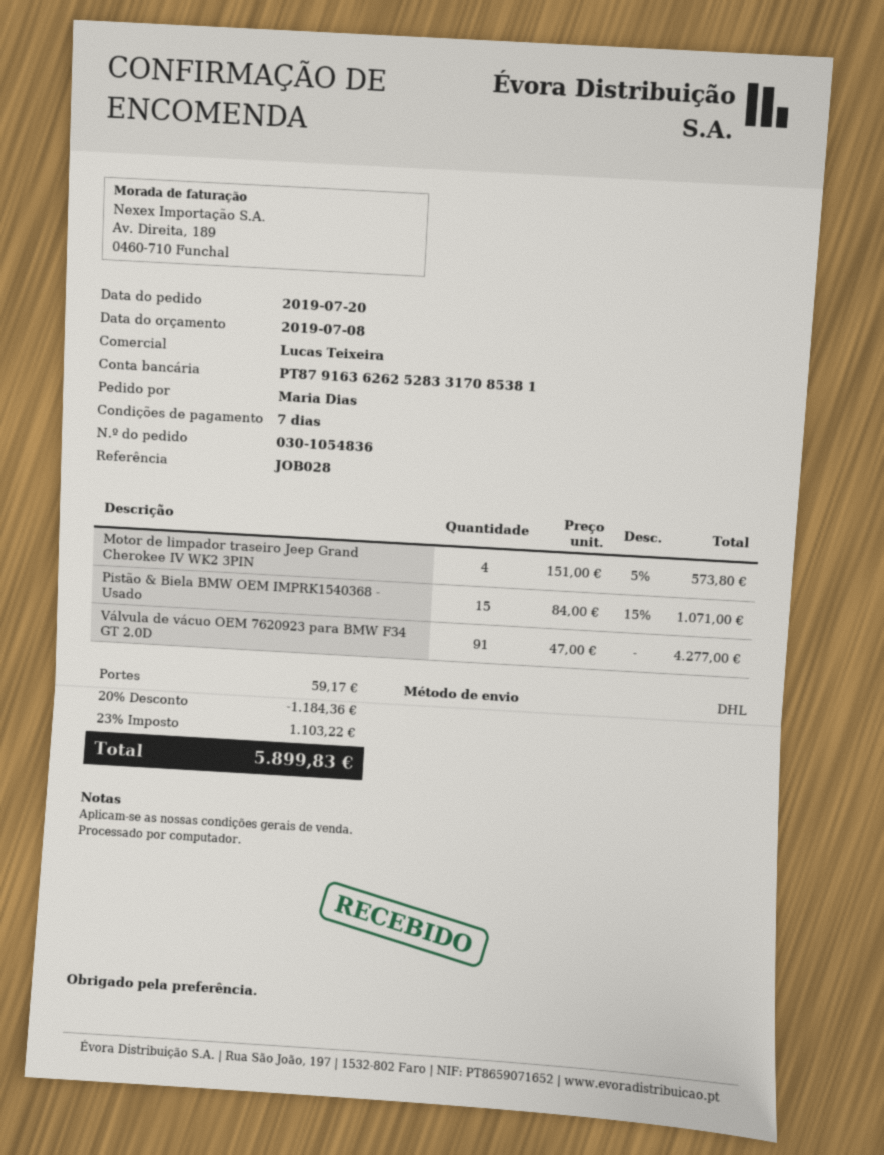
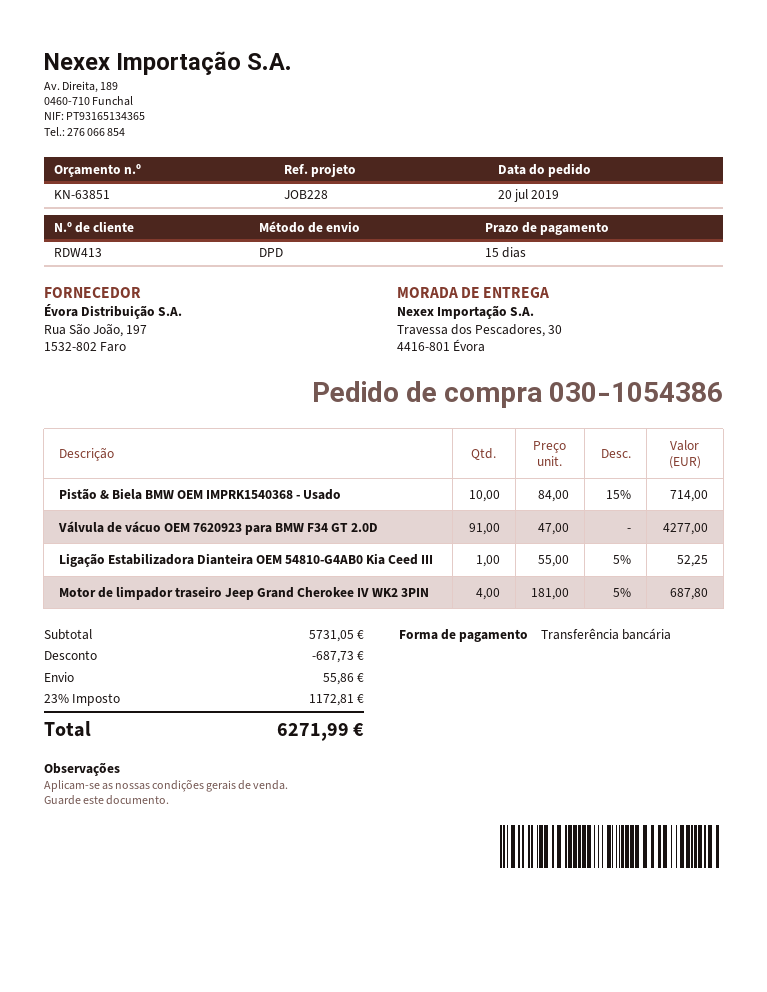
order number: 030-1054836 -> 030-1054386
payment terms: 7 days -> 15 days
reference: JOB028 -> JOB228
shipping method: DHL -> DPD
Motor de limpador traseiro Jeep Grand Cherokee IV WK2 3PIN: 4 x 151.00 - 5% = 573.80 -> 4 x 181.00 - 5% = 687.80
Pistão & Biela BMW OEM IMPRK1540368 - Usado: 15 x 84.00 - 15% = 1071.00 -> 10 x 84.00 - 15% = 714.00
Ligação Estabilizadora Dianteira OEM 54810-G4AB0 Kia Ceed III: none -> 1 x 55.00 - 5% = 52.25
discount: 1184.36 -> 687.73
shipping: 59.17 -> 55.86
tax: 23% = 1103.22 -> 23% = 1172.81
total: 5899.83 -> 6271.99

